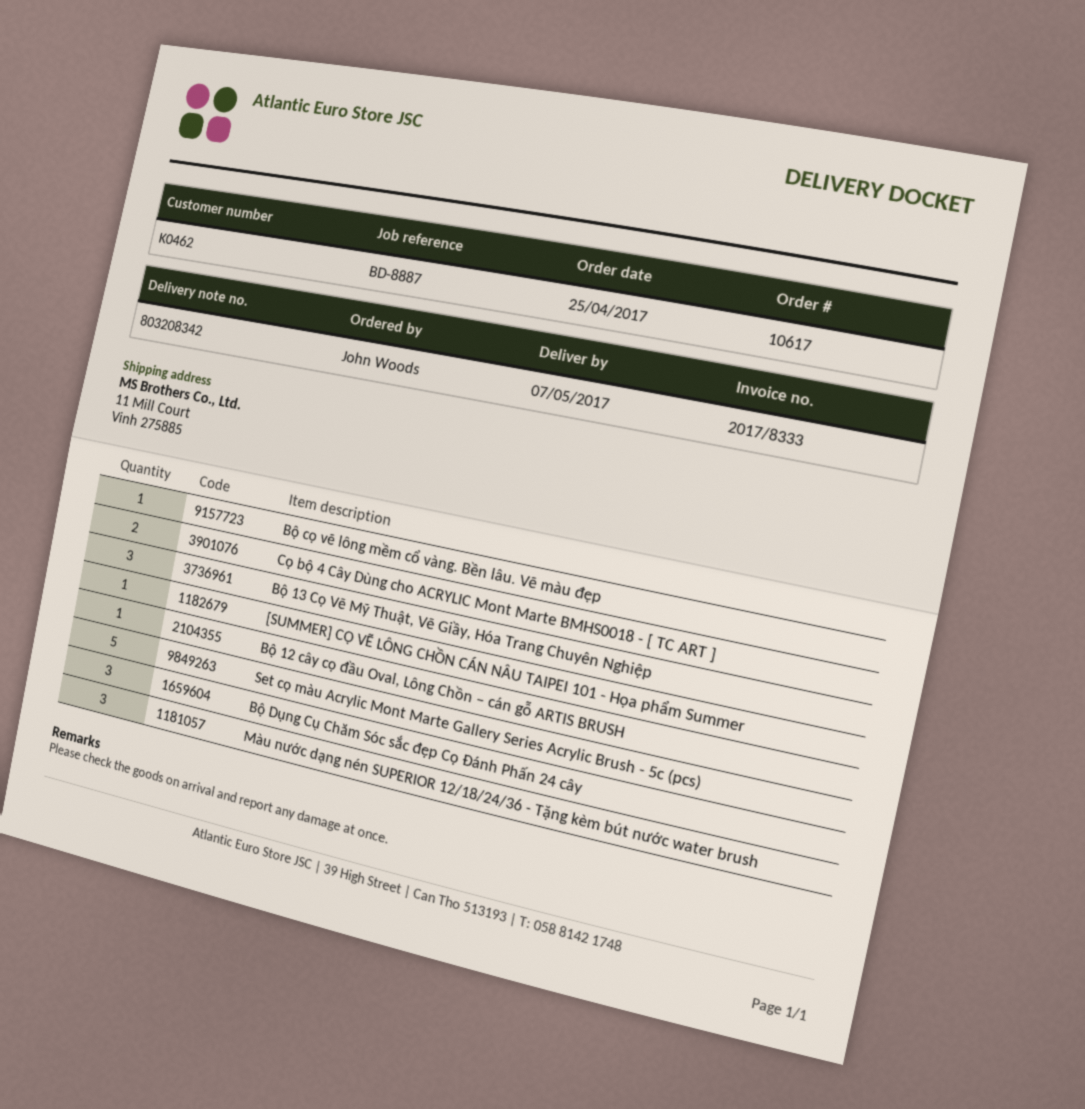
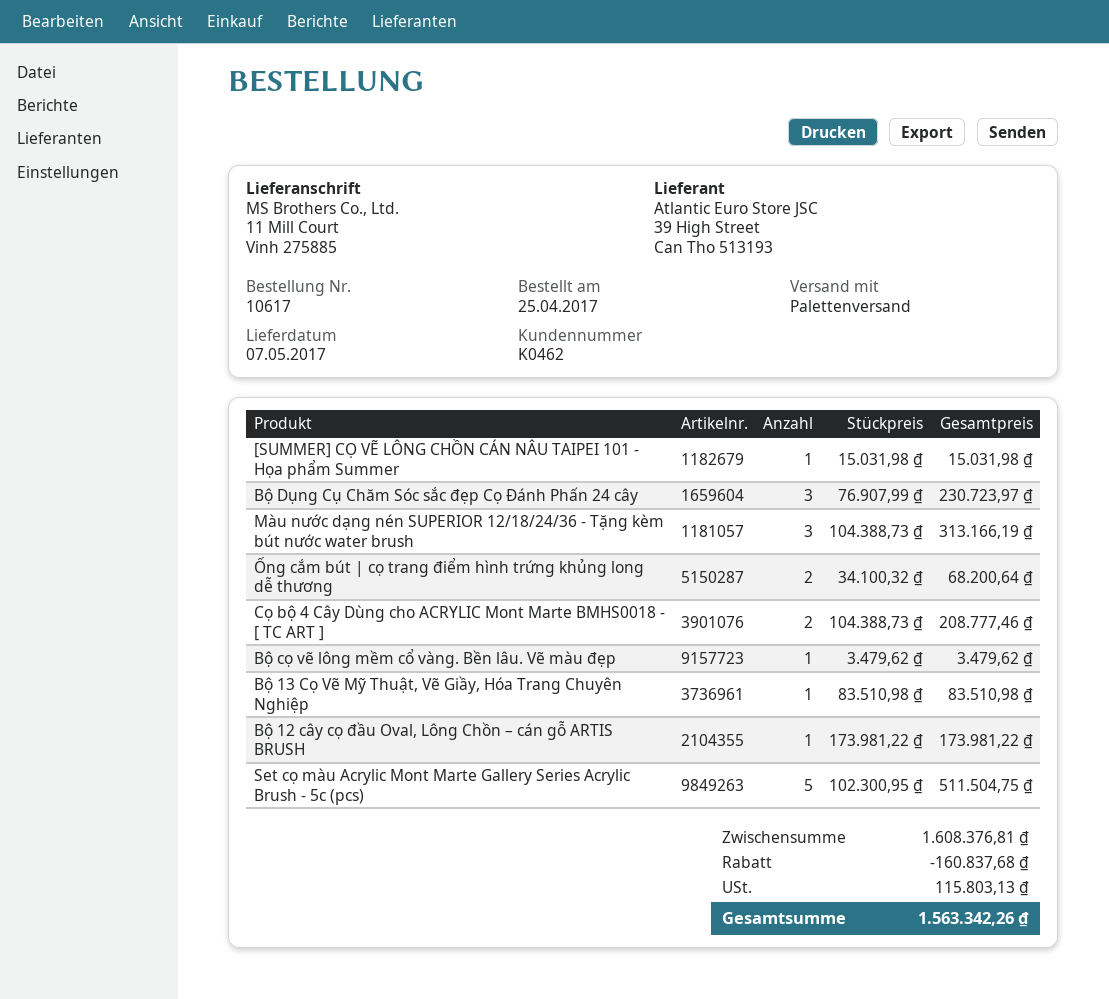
Bộ 13 Cọ Vẽ Mỹ Thuật, Vẽ Giầy, Hóa Trang Chuyên Nghiệp: 3 -> 1
Ống cắm bút | cọ trang điểm hình trứng khủng long dễ thương: none -> 2

